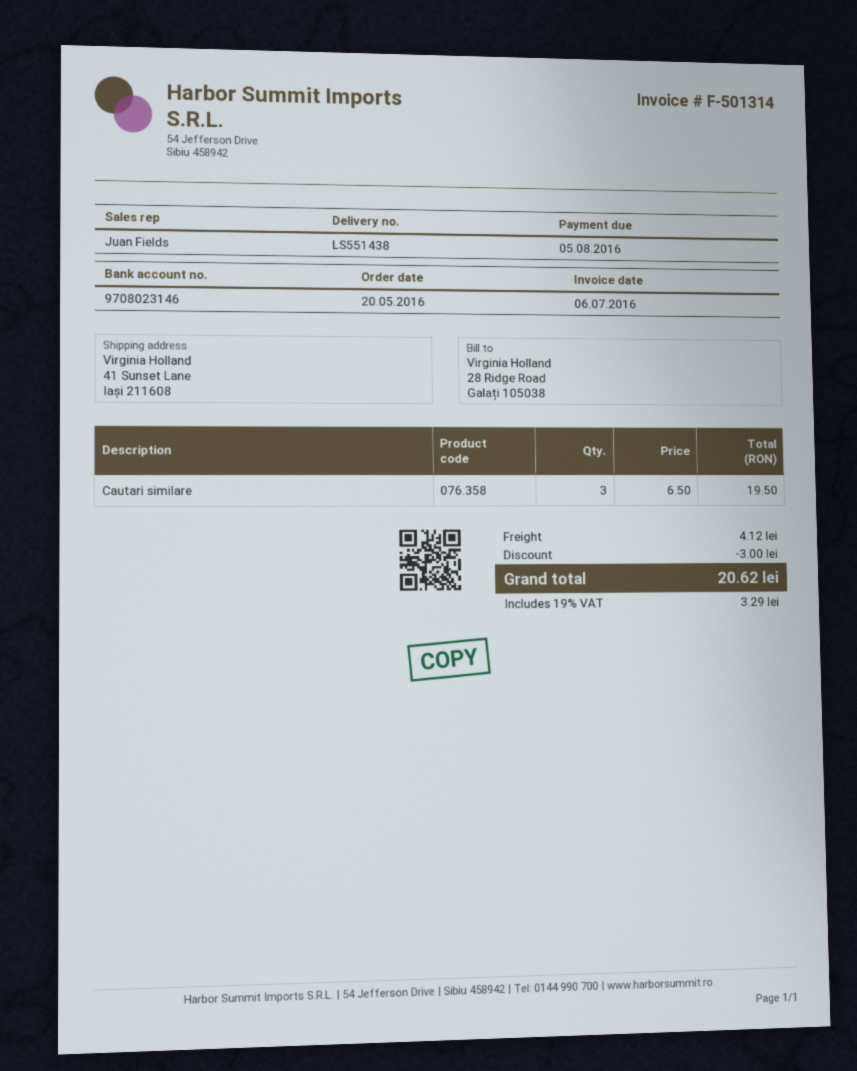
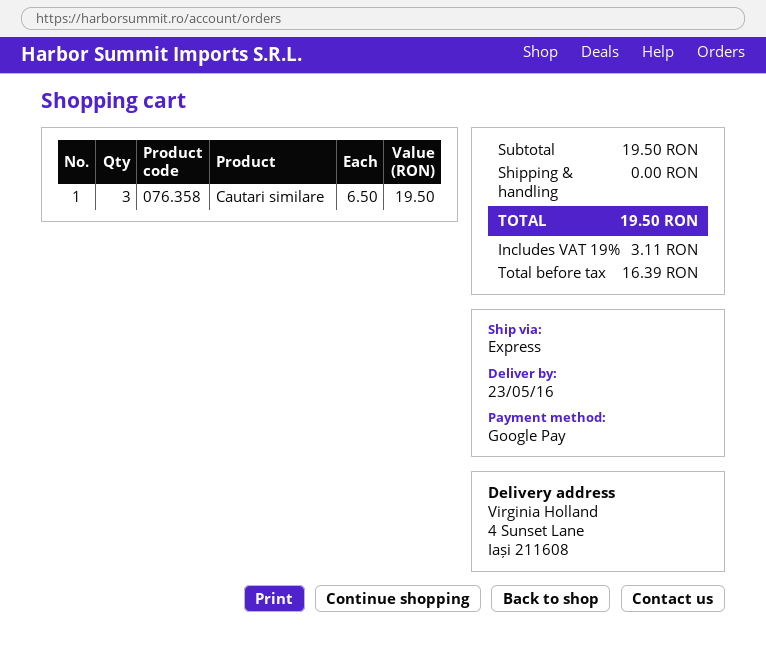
ship to: 41 Sunset Lane, Iași 211608 -> 4 Sunset Lane, Iași 211608
discount: 3.00 -> none
shipping: 4.12 -> 0.00
tax: 19% = 3.29 -> 19% = 3.11
total: 20.62 -> 19.50

